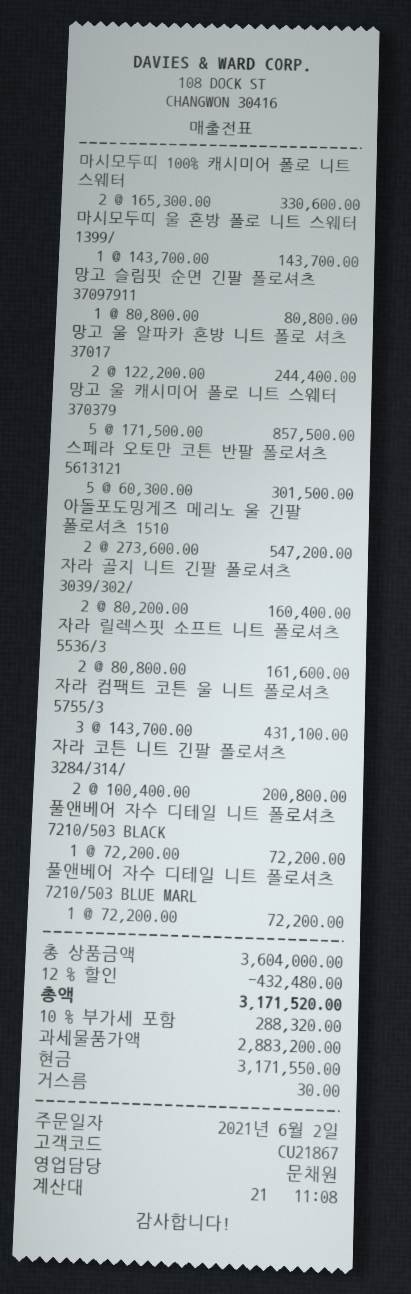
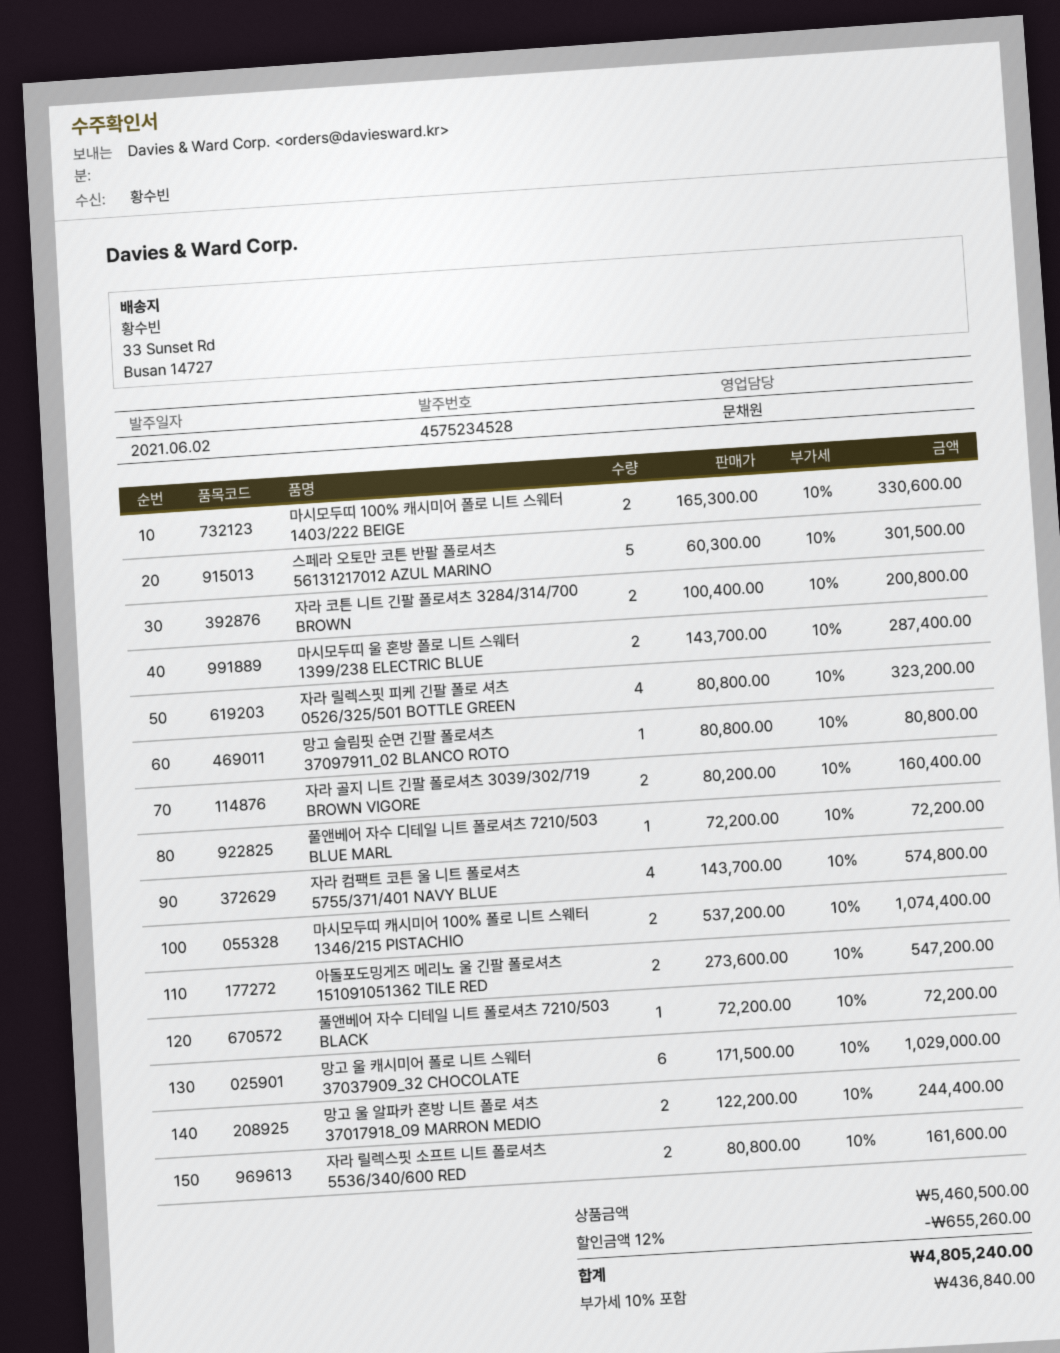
마시모두띠 울 혼방 폴로 니트 스웨터 1399/: 1 x 143700.00 = 143700.00 -> 2 x 143700.00 = 287400.00
망고 울 캐시미어 폴로 니트 스웨터 370379: 5 x 171500.00 = 857500.00 -> 6 x 171500.00 = 1029000.00
자라 컴팩트 코튼 울 니트 폴로셔츠 5755/3: 3 x 143700.00 = 431100.00 -> 4 x 143700.00 = 574800.00
자라 릴렉스핏 피케 긴팔 폴로 셔츠 0526/325/501 BOTTLE GREEN: none -> 4 x 80800.00 = 323200.00
마시모두띠 캐시미어 100% 폴로 니트 스웨터 1346/215 PISTACHIO: none -> 2 x 537200.00 = 1074400.00
subtotal: 3604000.00 -> 5460500.00
discount: 12% = 432480.00 -> 12% = 655260.00
tax: 10% = 288320.00 -> 10% = 436840.00
total: 3171520.00 -> 4805240.00

